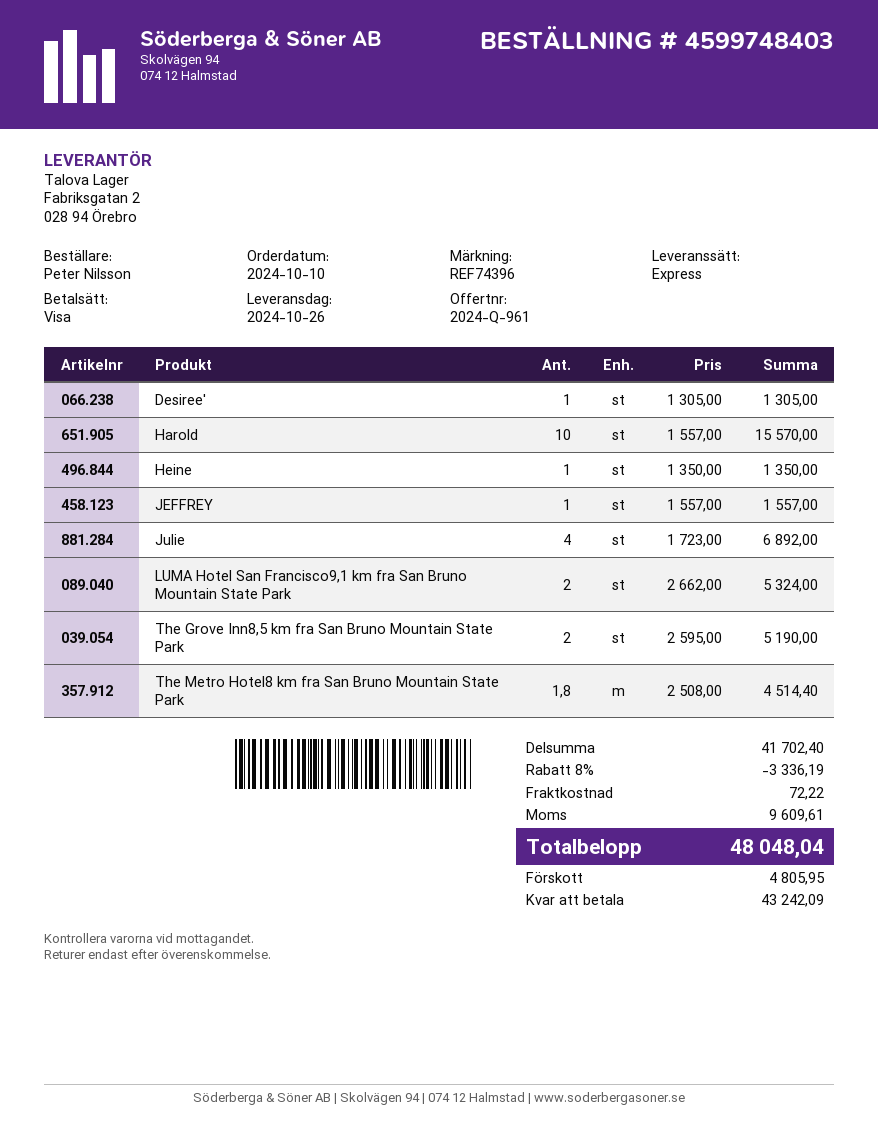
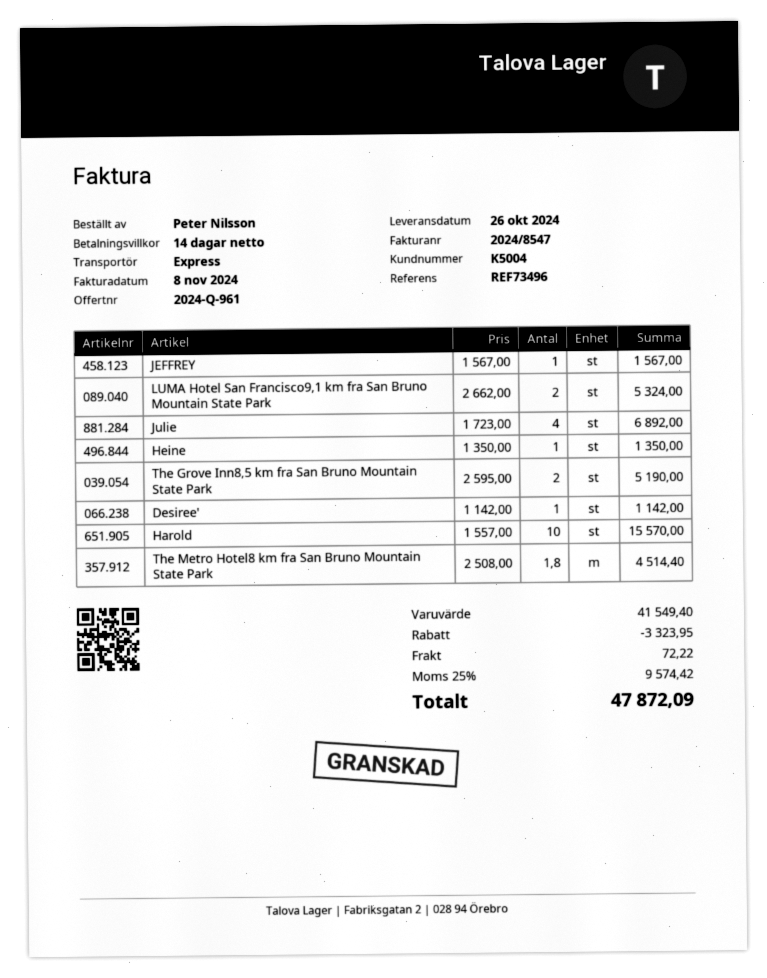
reference: REF74396 -> REF73496
Desiree': 1 x 1305.00 = 1305.00 -> 1 x 1142.00 = 1142.00
JEFFREY: 1 x 1557.00 = 1557.00 -> 1 x 1567.00 = 1567.00
subtotal: 41702.40 -> 41549.40
discount: 3336.19 -> 3323.95
tax: 9609.61 -> 9574.42
total: 48048.04 -> 47872.09

